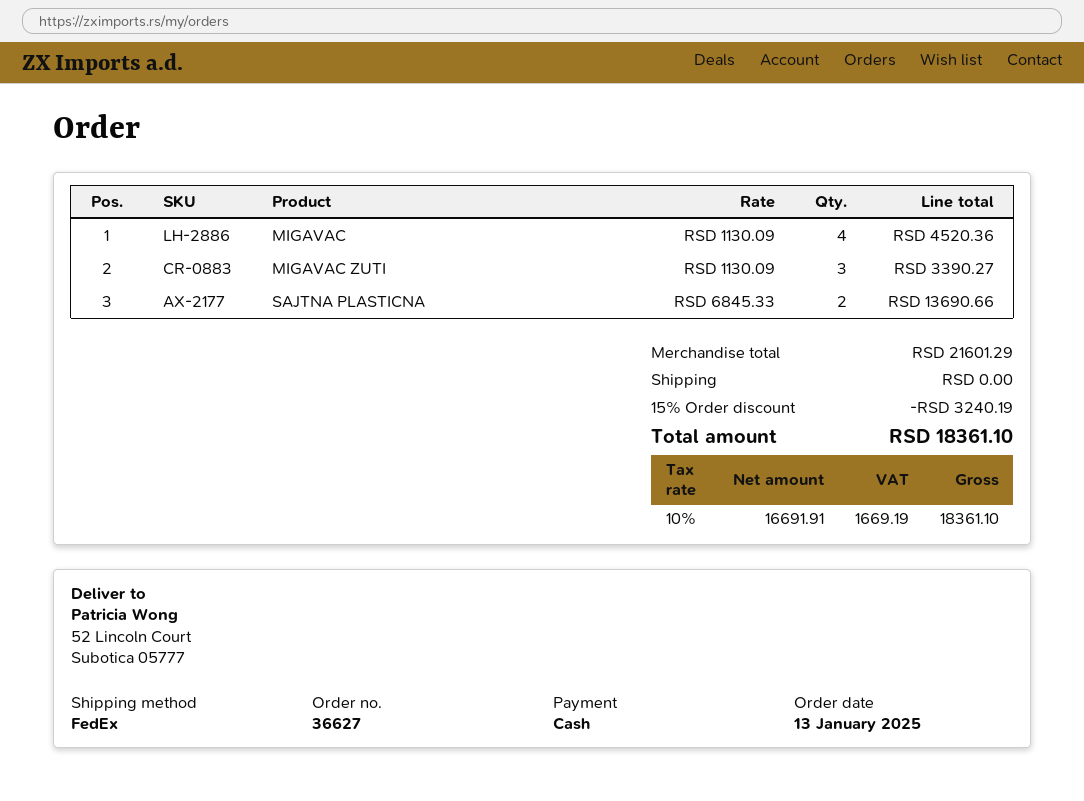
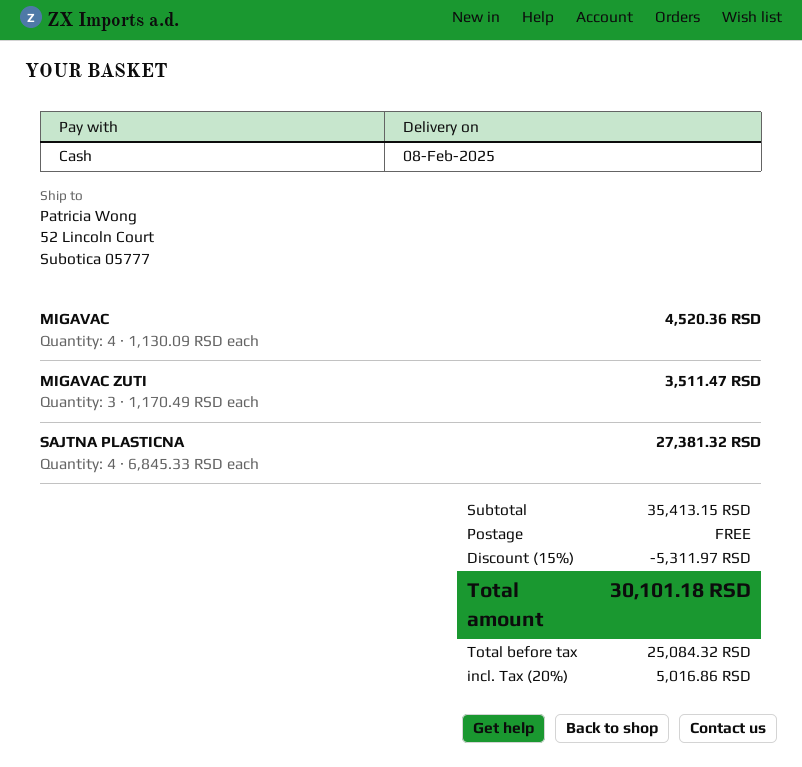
MIGAVAC ZUTI: 3 x 1130.09 = 3390.27 -> 3 x 1170.49 = 3511.47
SAJTNA PLASTICNA: 2 x 6845.33 = 13690.66 -> 4 x 6845.33 = 27381.32
subtotal: 21601.29 -> 35413.15
discount: 15% = 3240.19 -> 15% = 5311.97
net: 16691.91 -> 25084.32
tax: 10% = 1669.19 -> 20% = 5016.86
total: 18361.10 -> 30101.18

